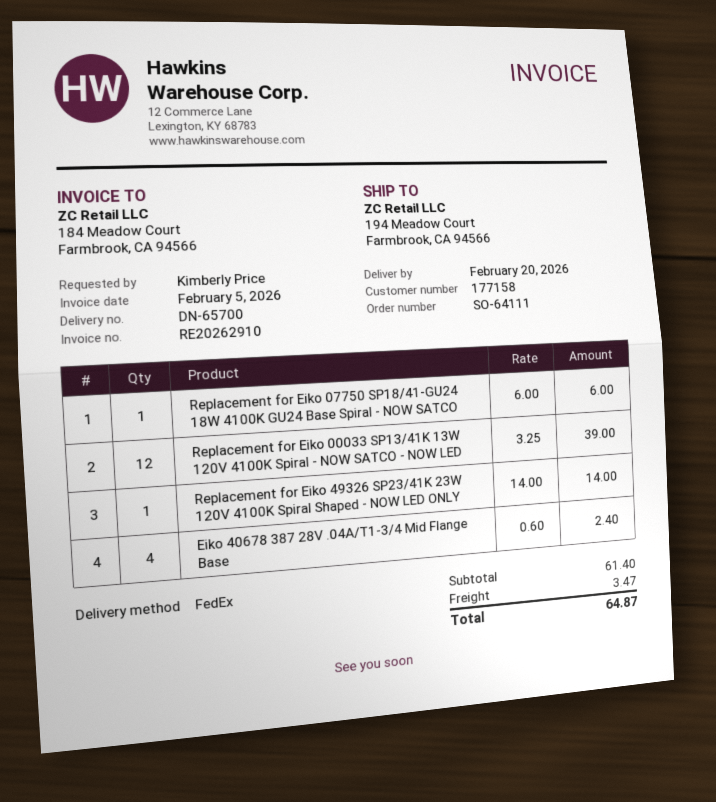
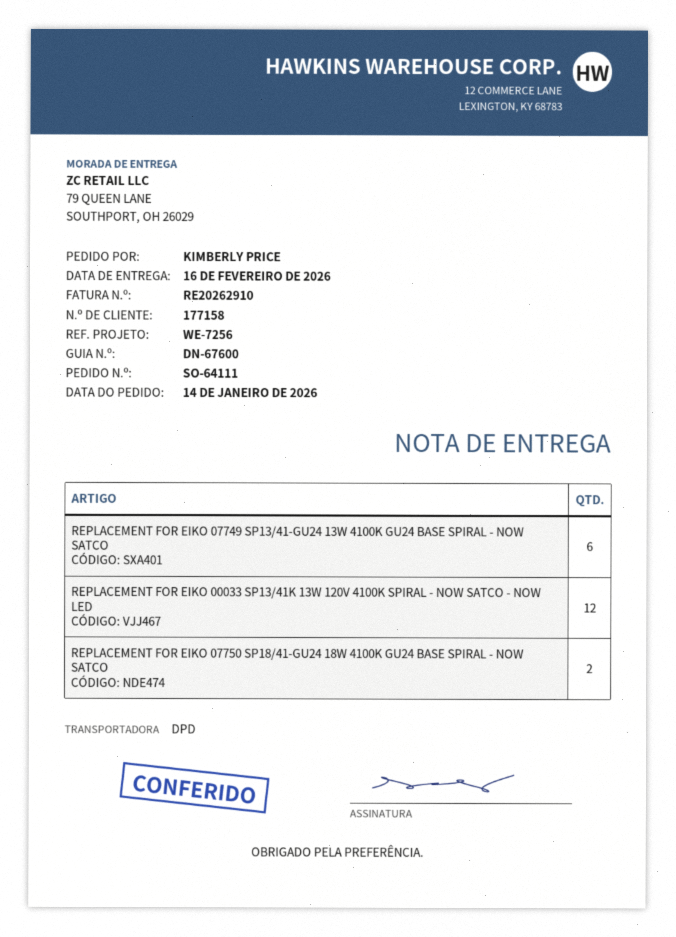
delivery note number: DN-65700 -> DN-67600
delivery date: 2026-02-20 -> 2026-02-16
shipping method: FedEx -> DPD
ship to: 194 Meadow Court, Farmbrook, CA 94566 -> 79 QUEEN LANE, SOUTHPORT, OH 26029
Replacement for Eiko 07750 SP18/41-GU24 18W 4100K GU24 Base Spiral - NOW SATCO: 1 -> 2
Replacement for Eiko 49326 SP23/41K 23W 120V 4100K Spiral Shaped - NOW LED ONLY: 1 -> none
Eiko 40678 387 28V .04A/T1-3/4 Mid Flange Base: 4 -> none
REPLACEMENT FOR EIKO 07749 SP13/41-GU24 13W 4100K GU24 BASE SPIRAL - NOW SATCO: none -> 6

